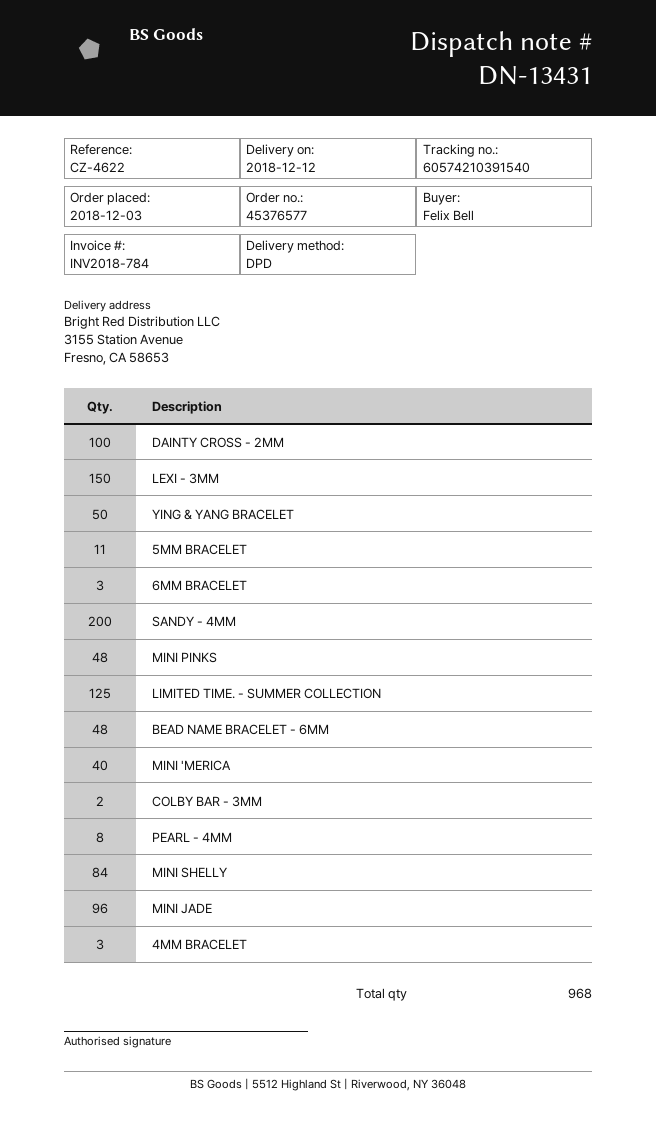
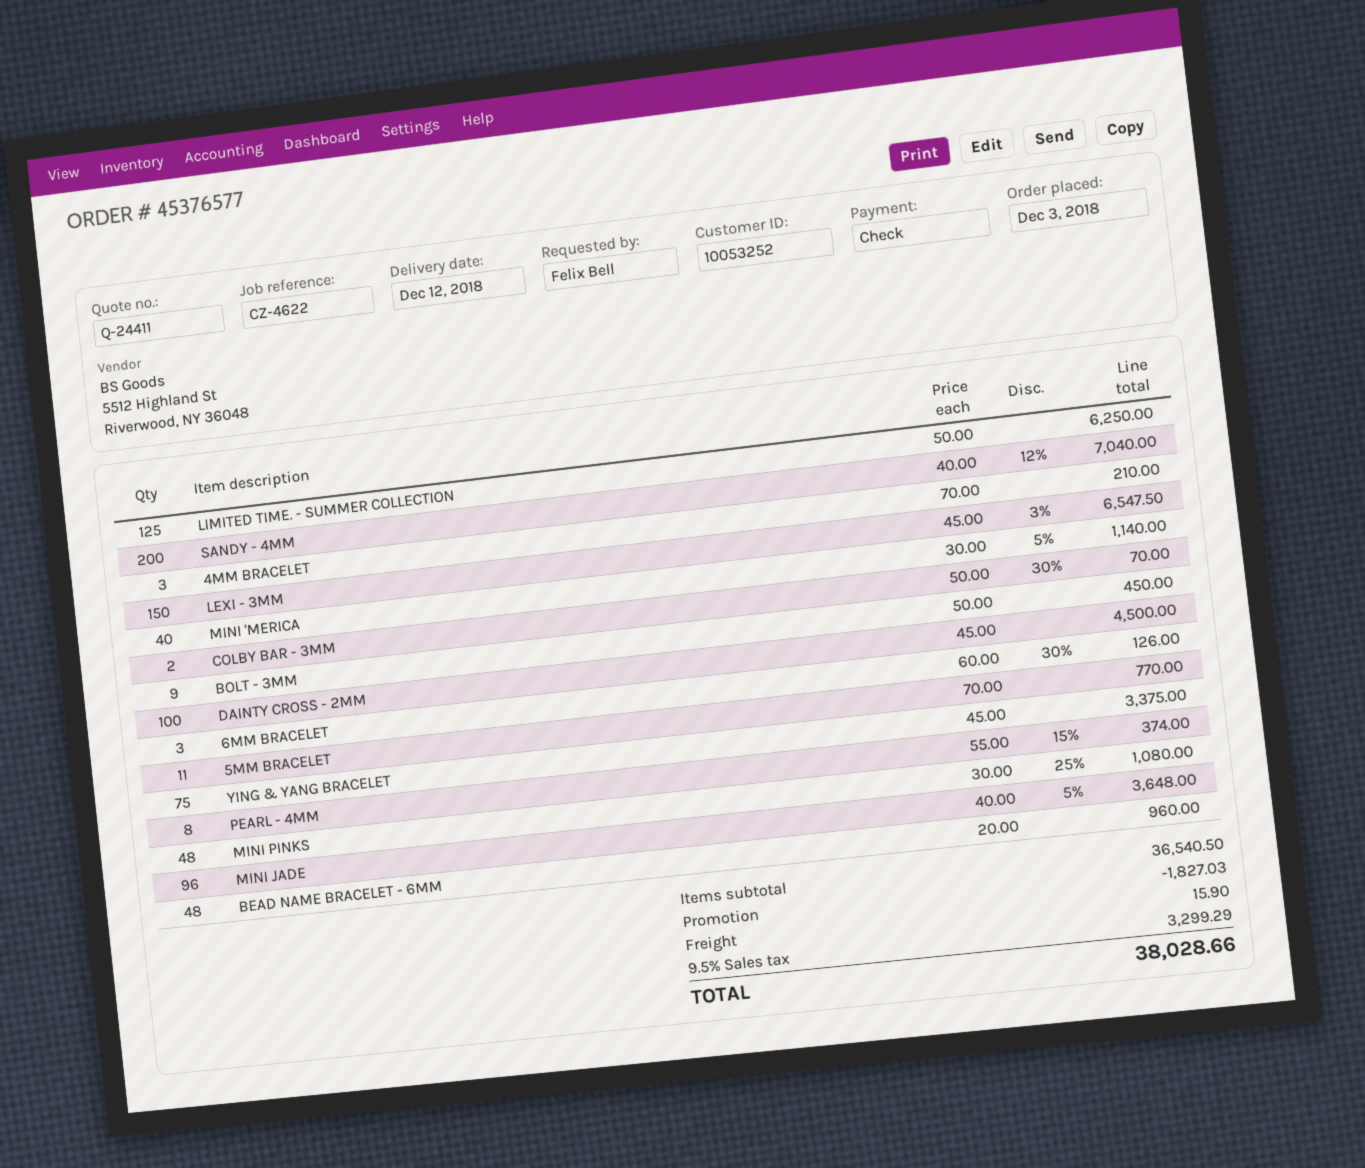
YING & YANG BRACELET: 50 -> 75
MINI SHELLY: 84 -> none
BOLT - 3MM: none -> 9

